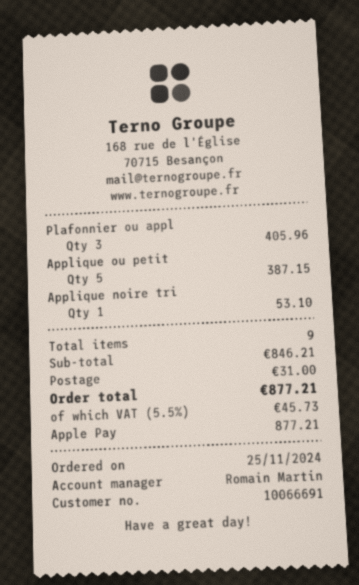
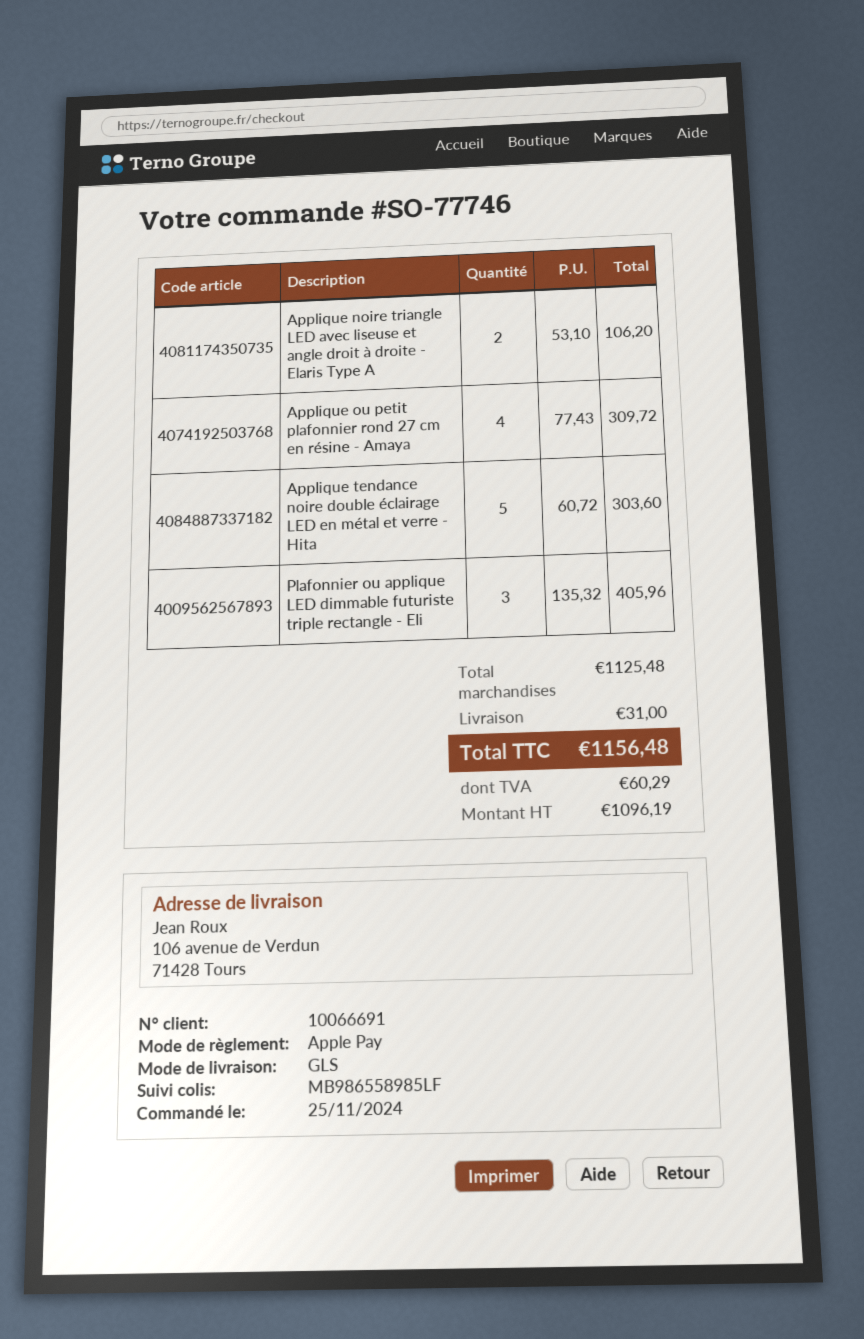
Applique ou petit: 5 for 387.15 -> 4 for 309.72
Applique noire tri: 1 for 53.10 -> 2 for 106.20
Applique tendance noire double éclairage LED en métal et verre - Hita: none -> 5 for 303.60
subtotal: 846.21 -> 1125.48
tax: 45.73 -> 60.29
total: 877.21 -> 1156.48

